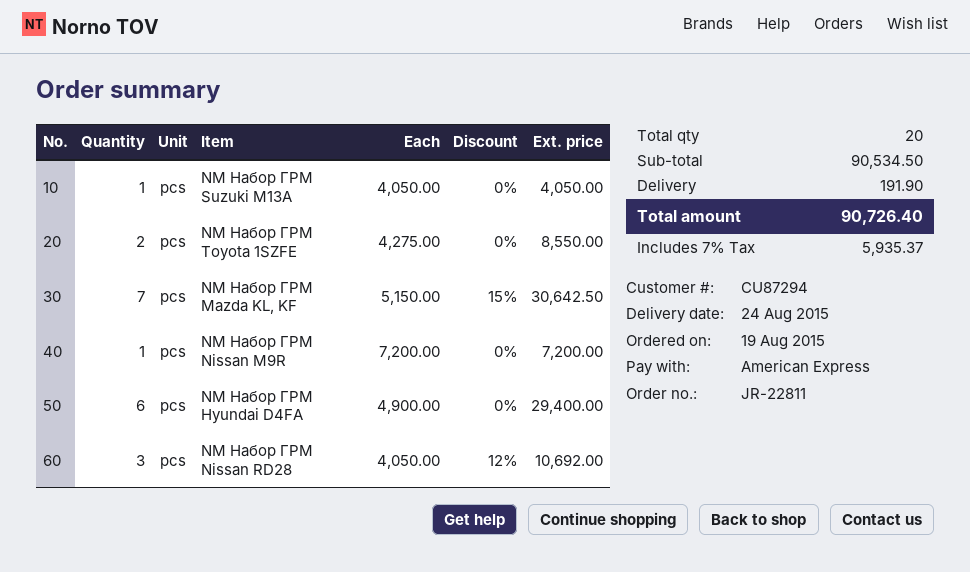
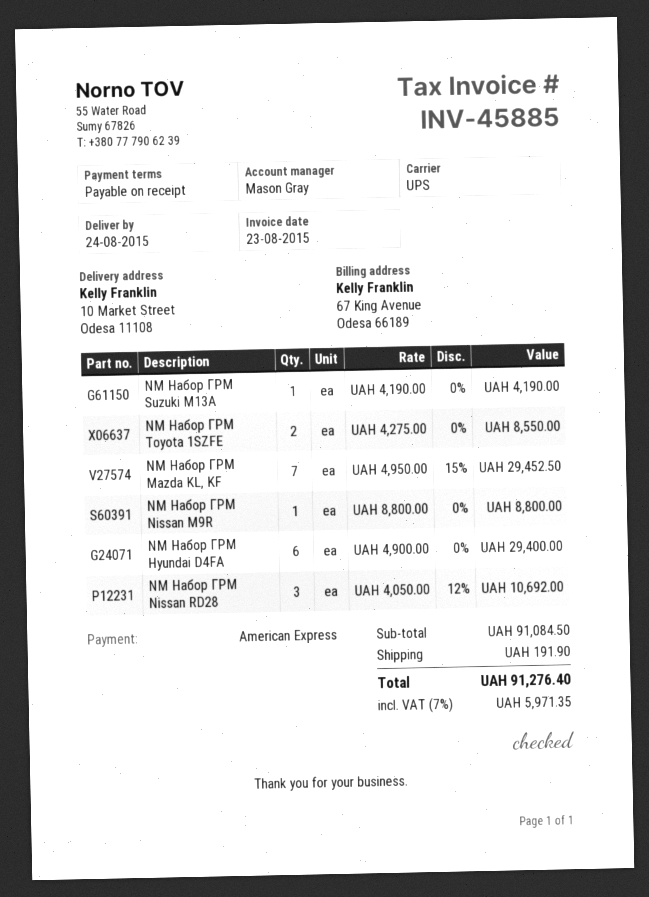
NM Набор ГРМ Suzuki M13A: 1 x 4050.00 = 4050.00 -> 1 x 4190.00 = 4190.00
NM Набор ГРМ Mazda KL, KF: 7 x 5150.00 - 15% = 30642.50 -> 7 x 4950.00 - 15% = 29452.50
NM Набор ГРМ Nissan M9R: 1 x 7200.00 = 7200.00 -> 1 x 8800.00 = 8800.00
subtotal: 90534.50 -> 91084.50
tax: 7% = 5935.37 -> 7% = 5971.35
total: 90726.40 -> 91276.40

